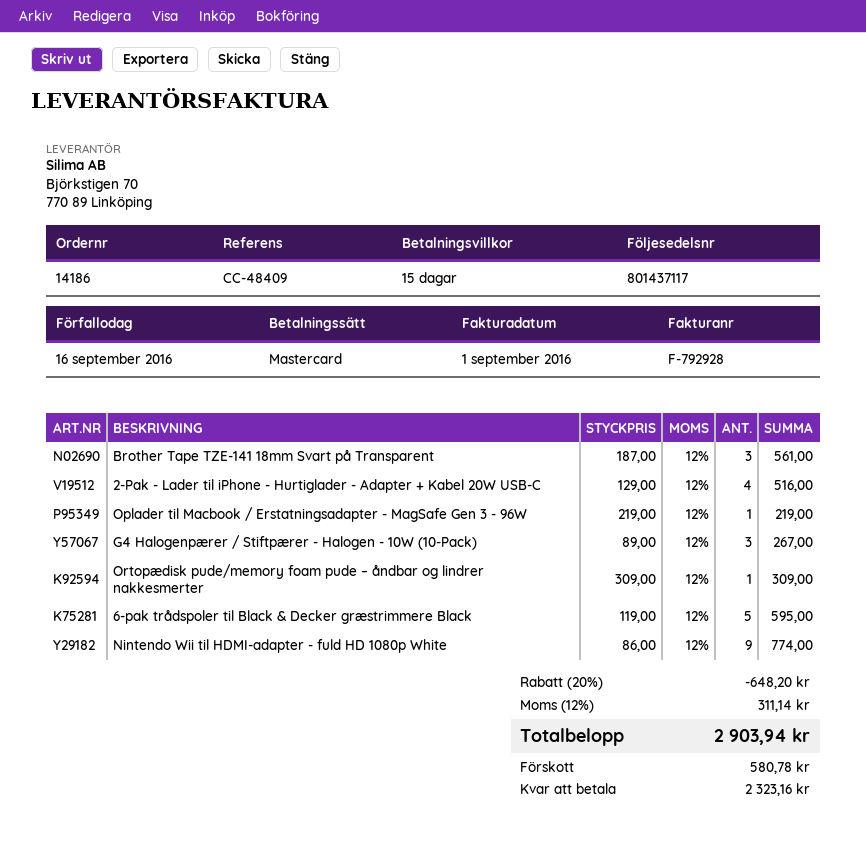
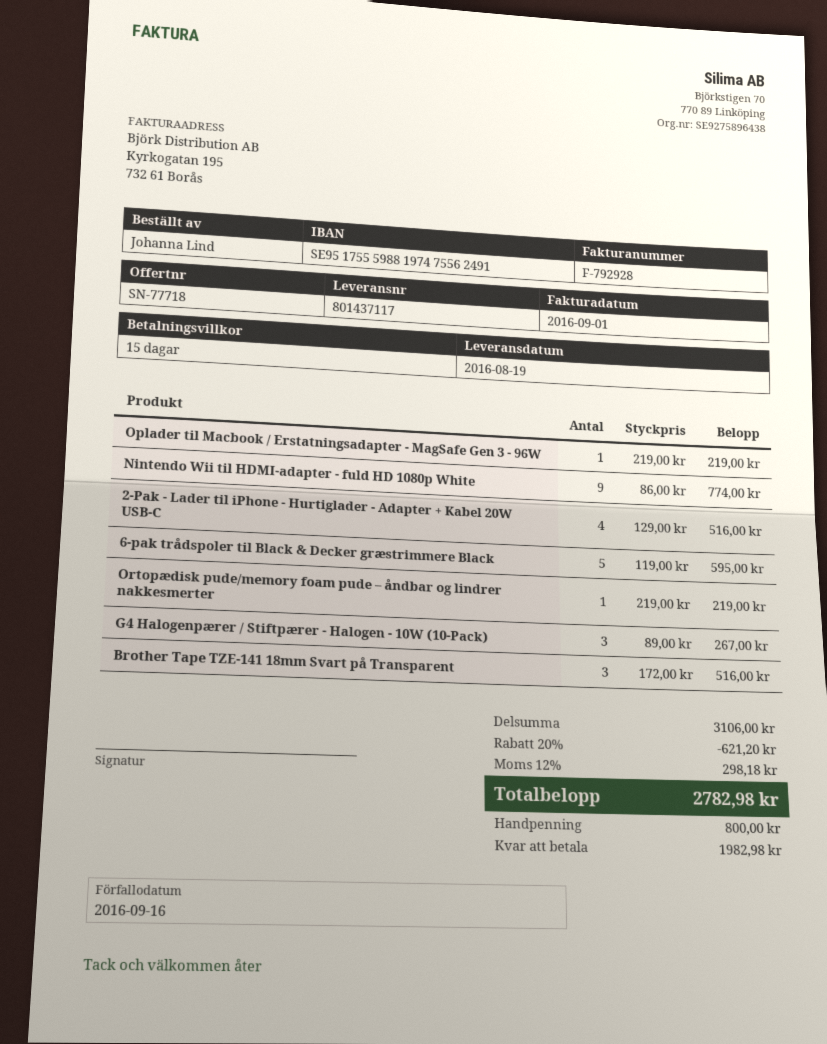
Brother Tape TZE-141 18mm Svart på Transparent: 3 x 187.00 = 561.00 -> 3 x 172.00 = 516.00
Ortopædisk pude/memory foam pude – åndbar og lindrer nakkesmerter: 1 x 309.00 = 309.00 -> 1 x 219.00 = 219.00
discount: 20% = 648.20 -> 20% = 621.20
tax: 12% = 311.14 -> 12% = 298.18
total: 2903.94 -> 2782.98
deposit: 580.78 -> 800.00
balance: 2323.16 -> 1982.98

